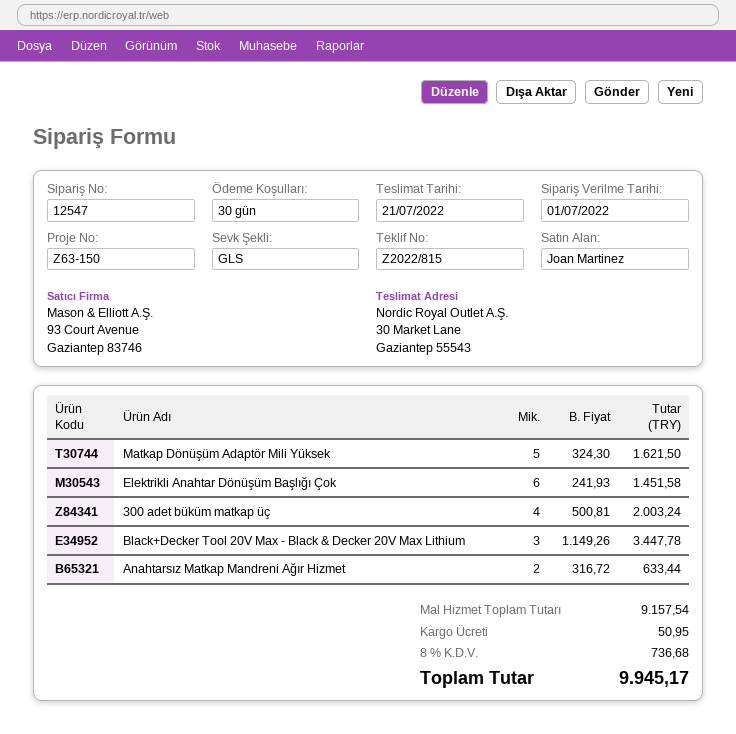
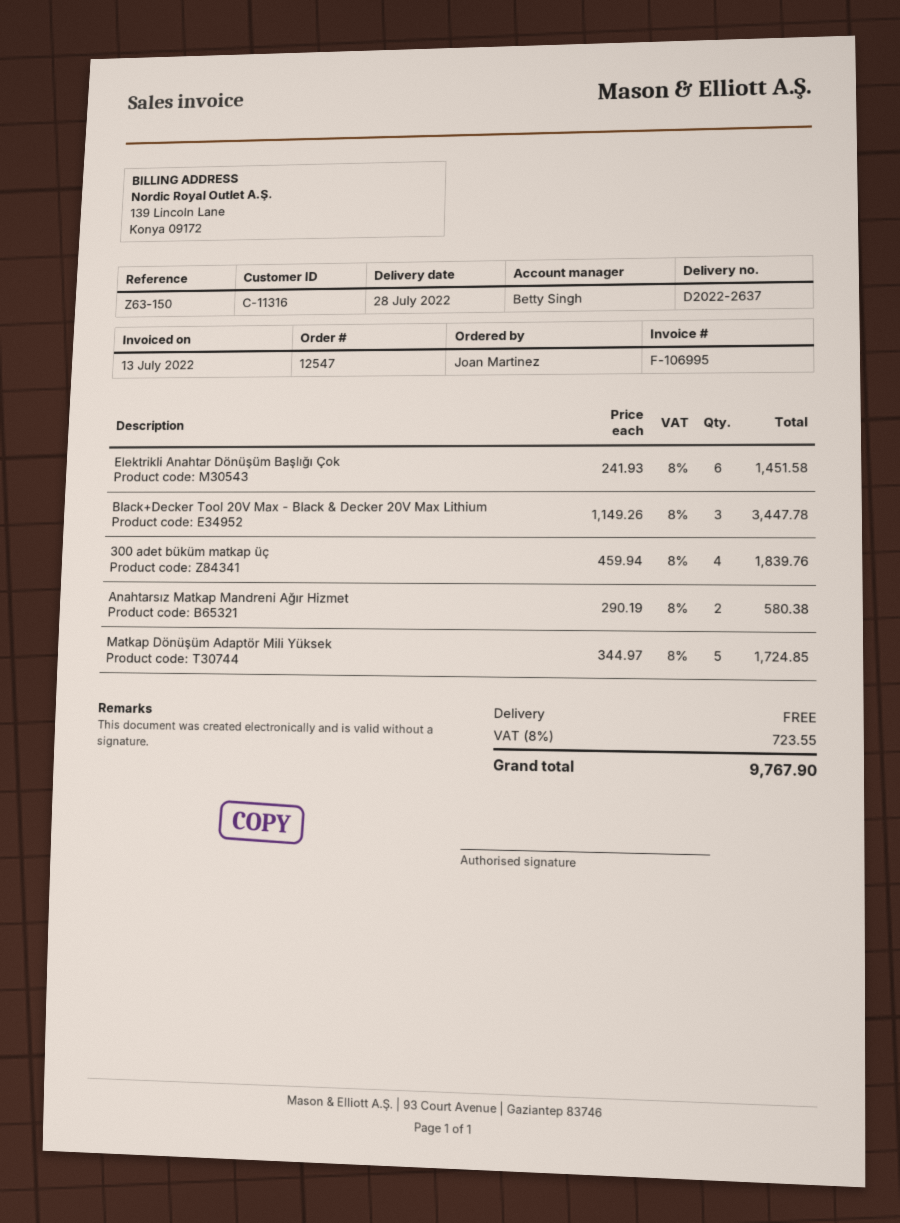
delivery date: 2022-07-21 -> 2022-07-28
Matkap Dönüşüm Adaptör Mili Yüksek: 5 x 324.30 = 1621.50 -> 5 x 344.97 = 1724.85
300 adet büküm matkap üç: 4 x 500.81 = 2003.24 -> 4 x 459.94 = 1839.76
Anahtarsız Matkap Mandreni Ağır Hizmet: 2 x 316.72 = 633.44 -> 2 x 290.19 = 580.38
shipping: 50.95 -> 0.00
tax: 8% = 736.68 -> 8% = 723.55
total: 9945.17 -> 9767.90

